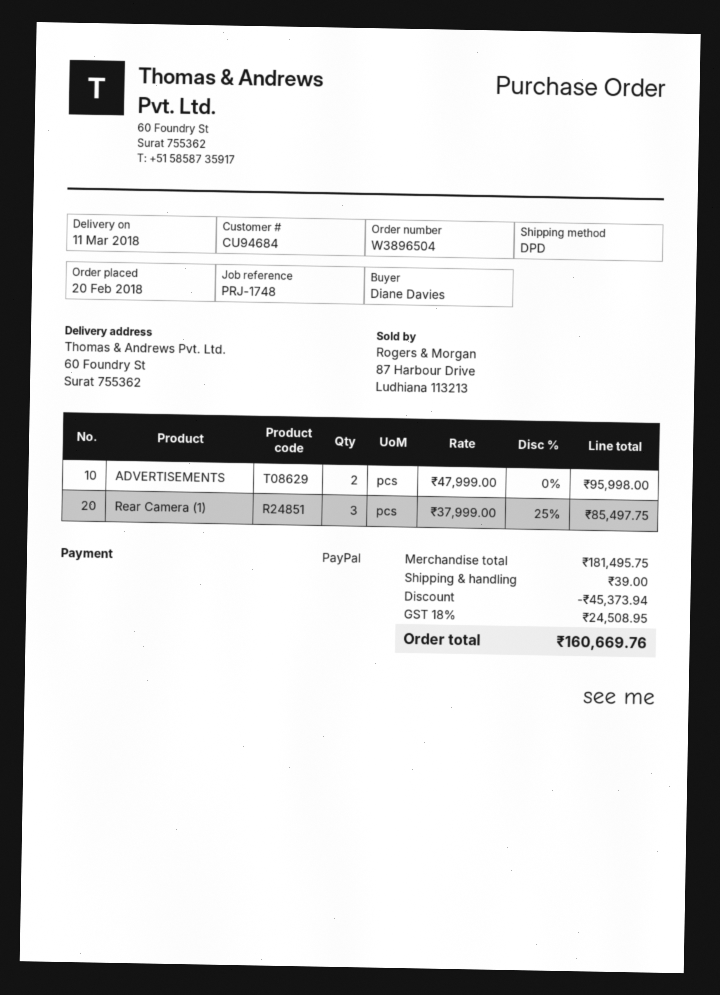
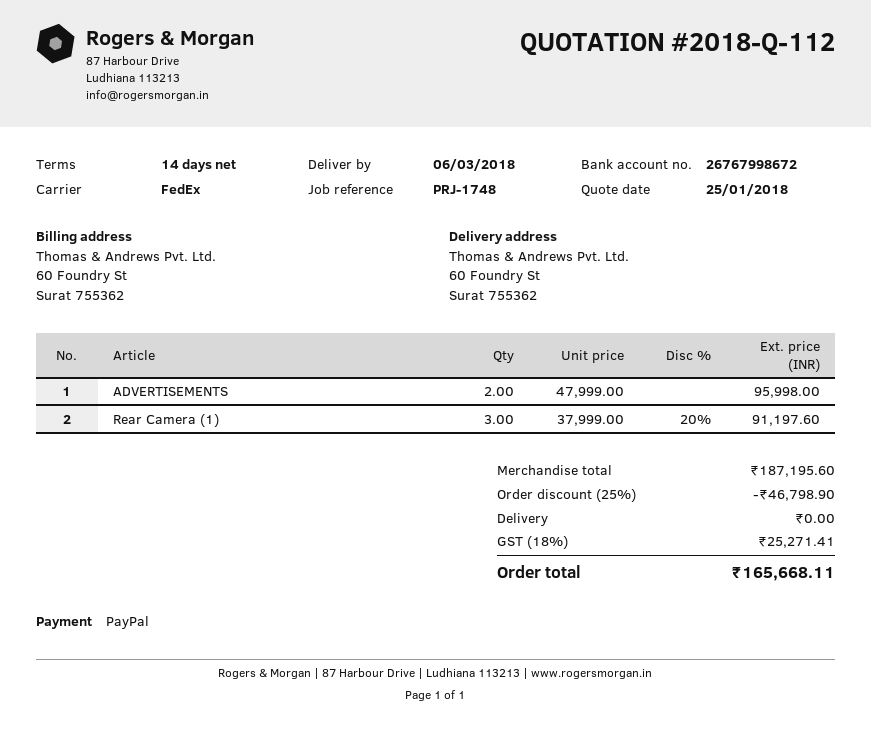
delivery date: 2018-03-11 -> 2018-03-06
shipping method: DPD -> FedEx
Rear Camera (1): 3 x 37999.00 - 25% = 85497.75 -> 3 x 37999.00 - 20% = 91197.60
subtotal: 181495.75 -> 187195.60
discount: 45373.94 -> 46798.90
shipping: 39.00 -> 0.00
tax: 18% = 24508.95 -> 18% = 25271.41
total: 160669.76 -> 165668.11

